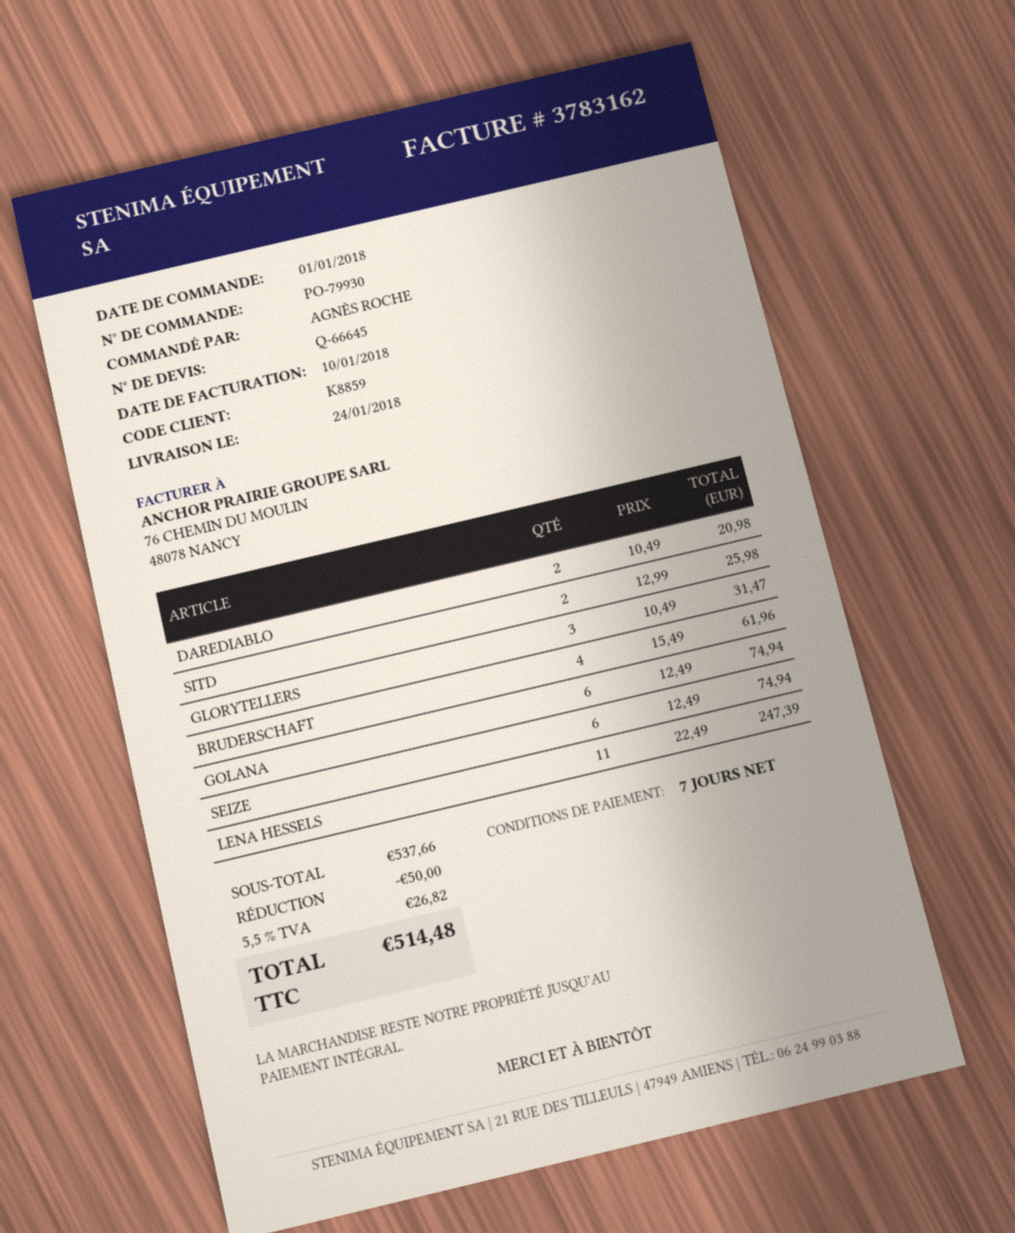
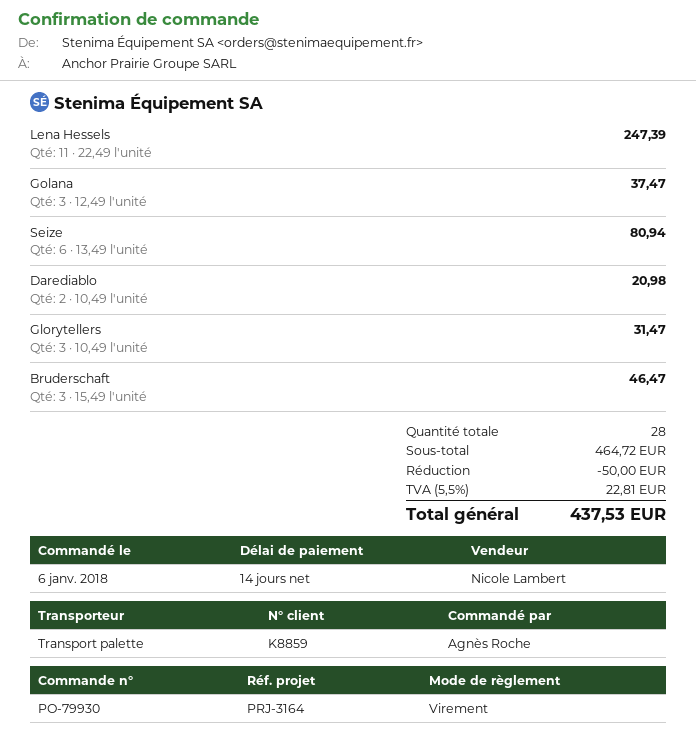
order date: 2018-01-01 -> 2018-01-06
payment terms: 7 days -> 14 days
SITD: 2 x 12.99 = 25.98 -> none
BRUDERSCHAFT: 4 x 15.49 = 61.96 -> 3 x 15.49 = 46.47
GOLANA: 6 x 12.49 = 74.94 -> 3 x 12.49 = 37.47
SEIZE: 6 x 12.49 = 74.94 -> 6 x 13.49 = 80.94
subtotal: 537.66 -> 464.72
tax: 5.5% = 26.82 -> 5.5% = 22.81
total: 514.48 -> 437.53

